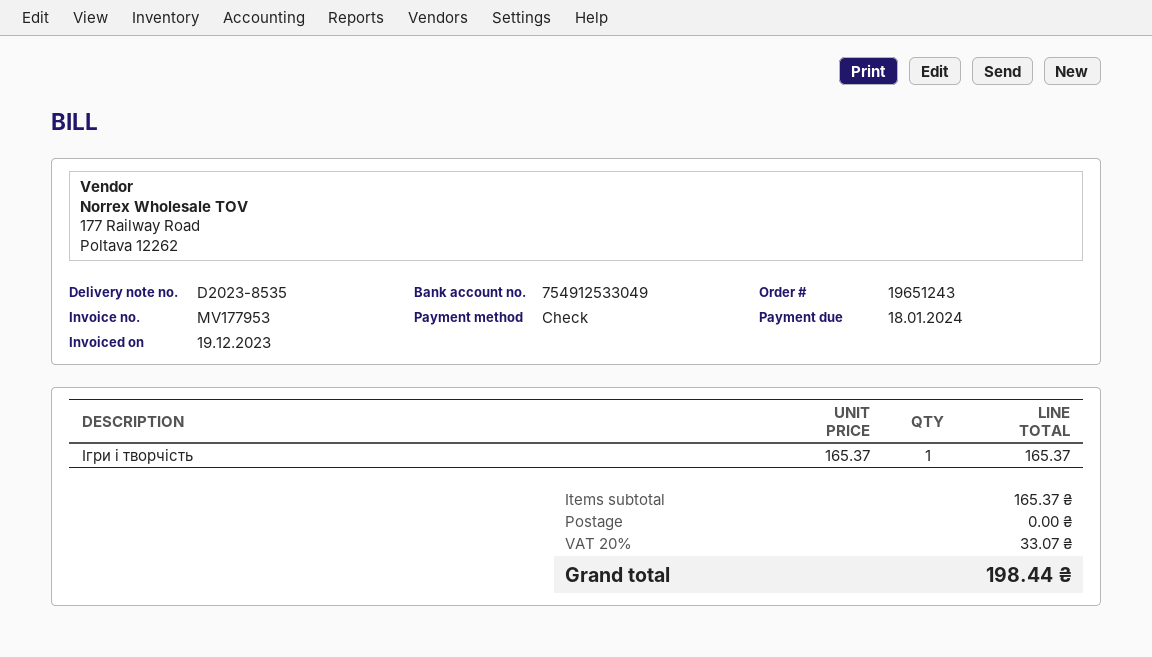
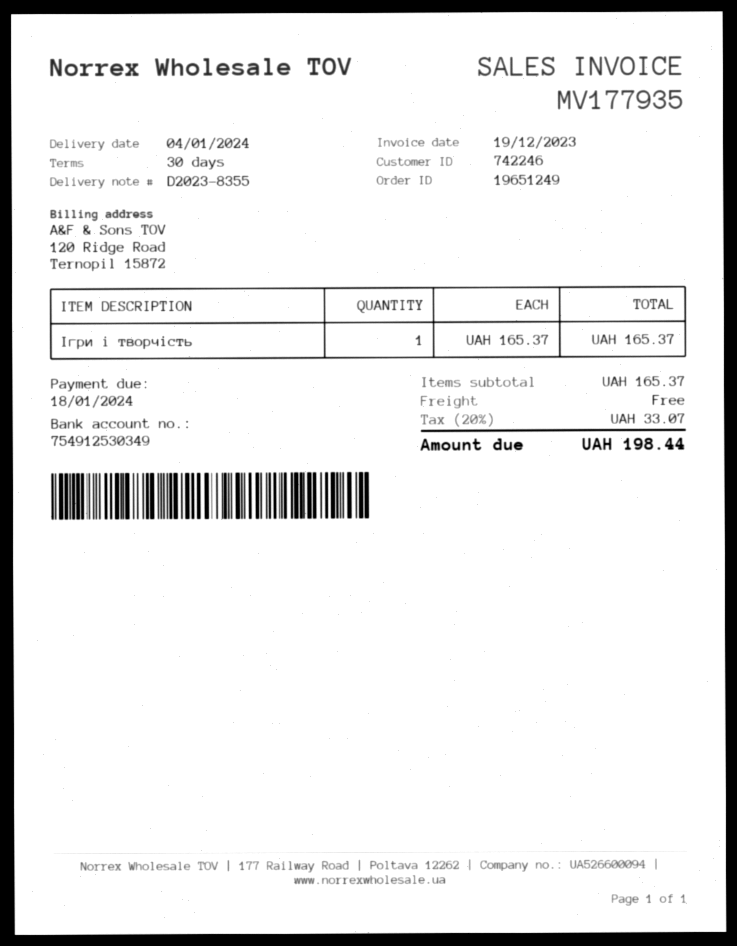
order number: 19651243 -> 19651249
delivery note number: D2023-8535 -> D2023-8355
invoice number: MV177953 -> MV177935
bank account: 754912533049 -> 754912530349

